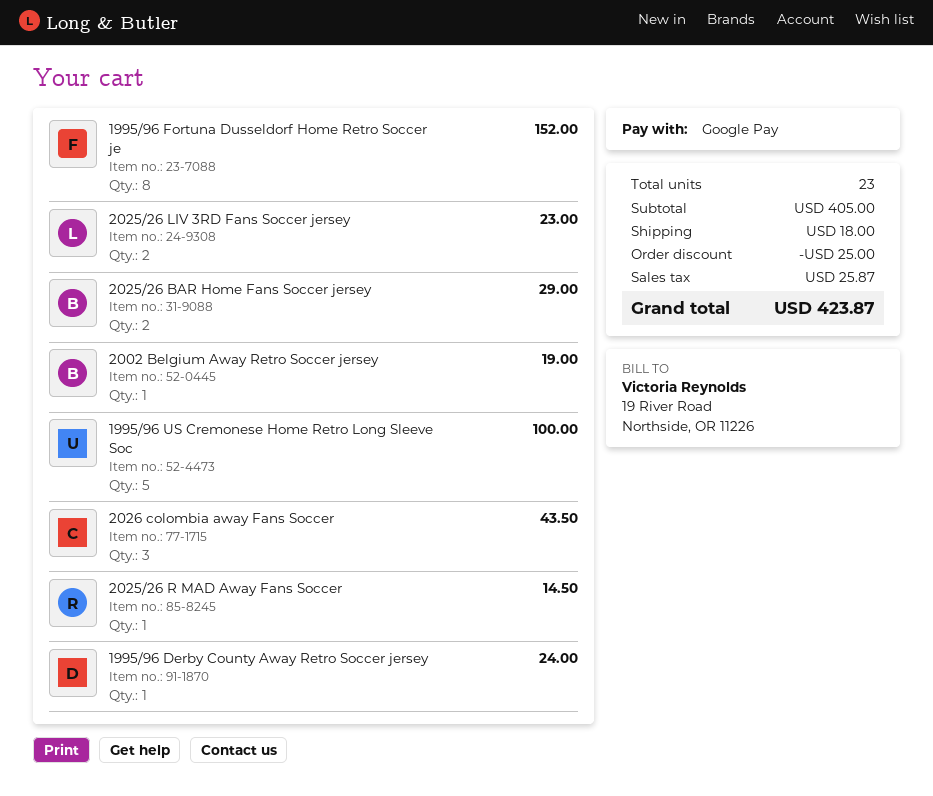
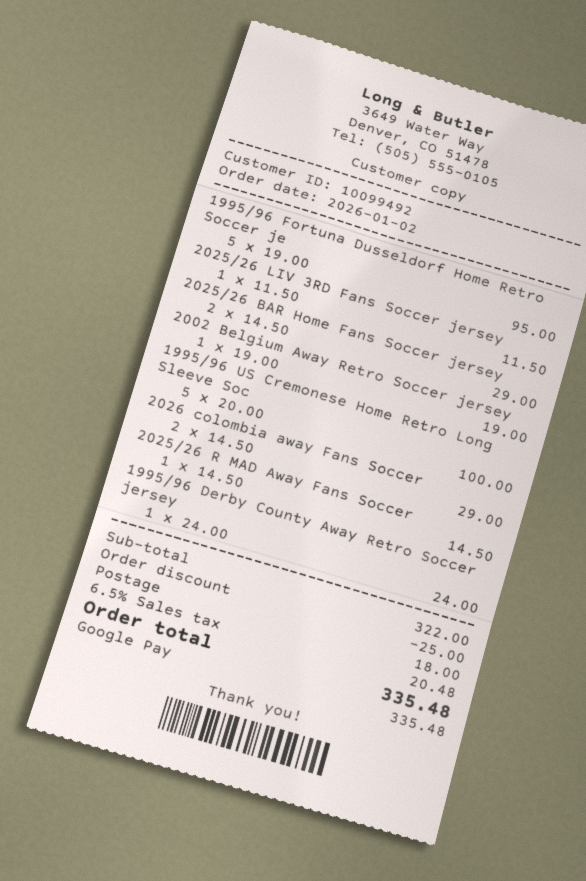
1995/96 Fortuna Dusseldorf Home Retro Soccer je: 8 for 152.00 -> 5 for 95.00
2025/26 LIV 3RD Fans Soccer jersey: 2 for 23.00 -> 1 for 11.50
2026 colombia away Fans Soccer: 3 for 43.50 -> 2 for 29.00
subtotal: 405.00 -> 322.00
tax: 25.87 -> 20.48
total: 423.87 -> 335.48

